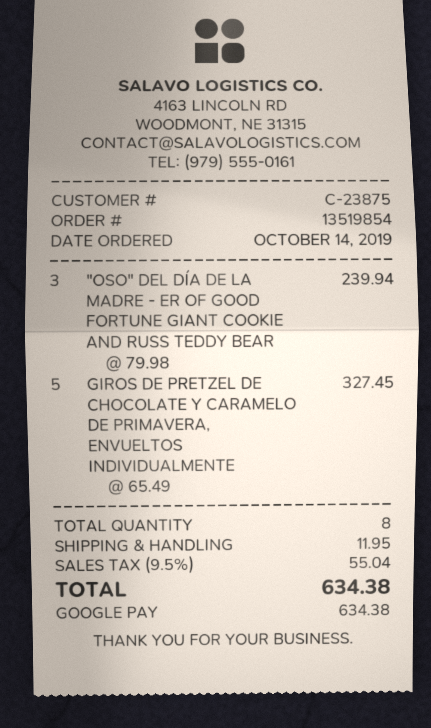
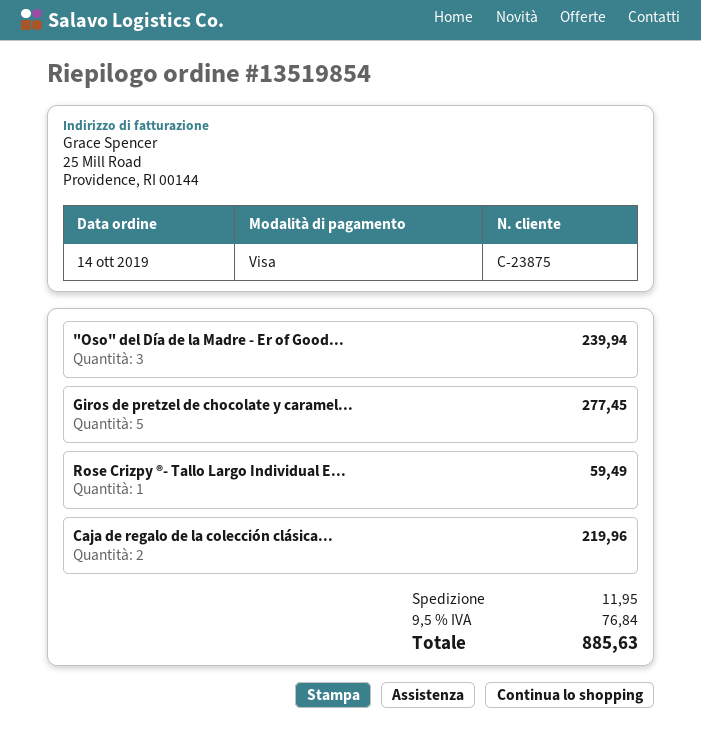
payment method: Google Pay -> Visa
GIROS DE PRETZEL DE CHOCOLATE Y CARAMELO DE PRIMAVERA, ENVUELTOS INDIVIDUALMENTE: 5 for 327.45 -> 5 for 277.45
Rose Crizpy ®- Tallo Largo Individual E...: none -> 1 for 59.49
Caja de regalo de la colección clásica...: none -> 2 for 219.96
tax: 9.5% = 55.04 -> 9.5% = 76.84
total: 634.38 -> 885.63

